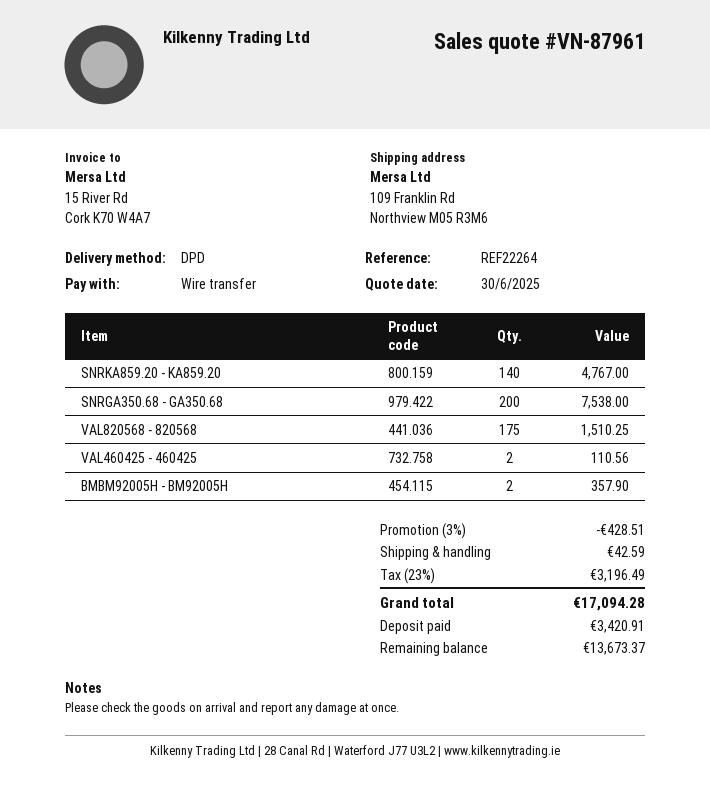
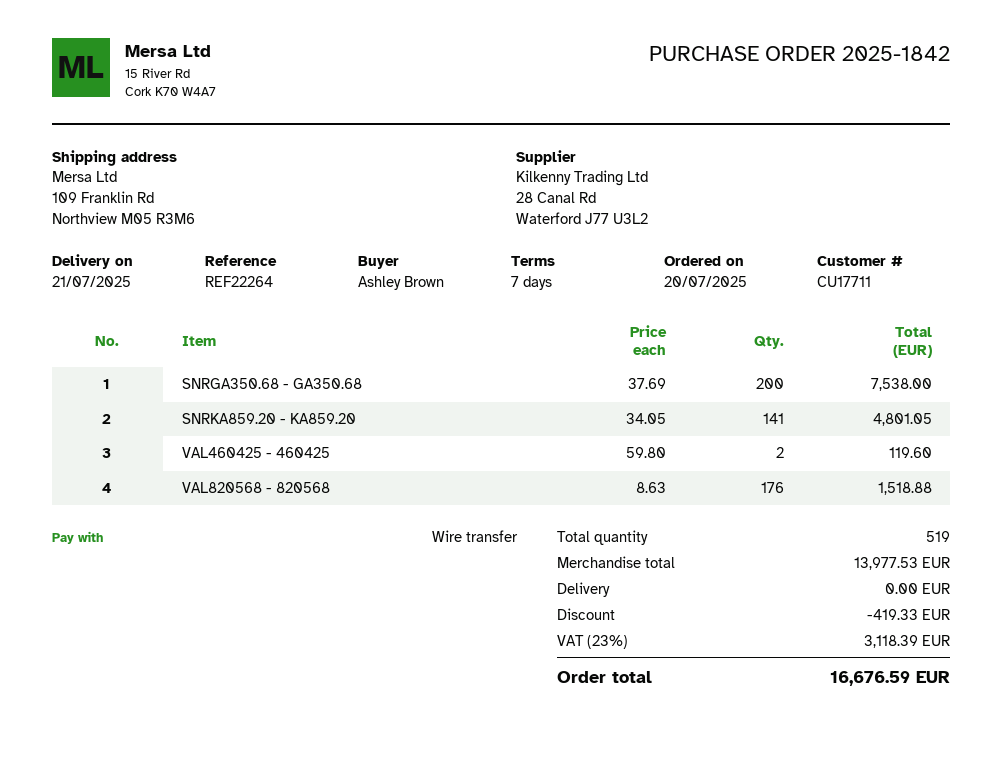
SNRKA859.20 - KA859.20: 140 for 4767.00 -> 141 for 4801.05
VAL820568 - 820568: 175 for 1510.25 -> 176 for 1518.88
VAL460425 - 460425: 2 for 110.56 -> 2 for 119.60
BMBM92005H - BM92005H: 2 for 357.90 -> none
discount: 428.51 -> 419.33
shipping: 42.59 -> 0.00
tax: 23% = 3196.49 -> 23% = 3118.39
total: 17094.28 -> 16676.59

